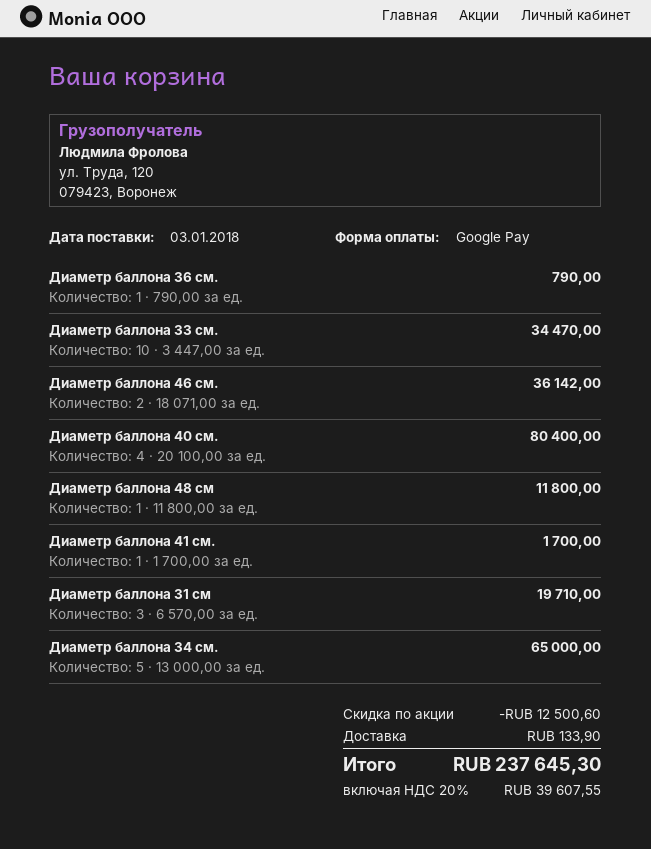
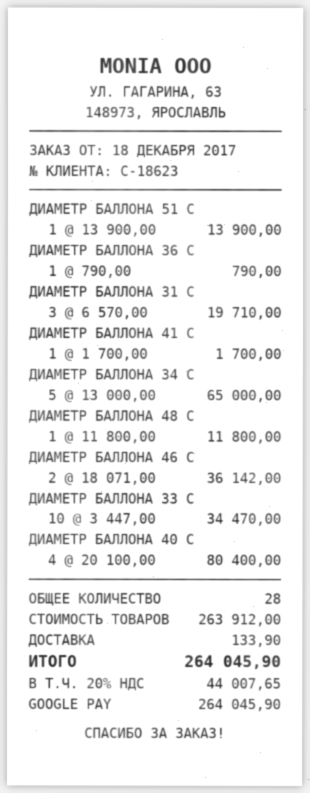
ДИАМЕТР БАЛЛОНА 51 С: none -> 1 x 13900.00 = 13900.00
discount: 12500.60 -> none
tax: 20% = 39607.55 -> 20% = 44007.65
total: 237645.30 -> 264045.90

